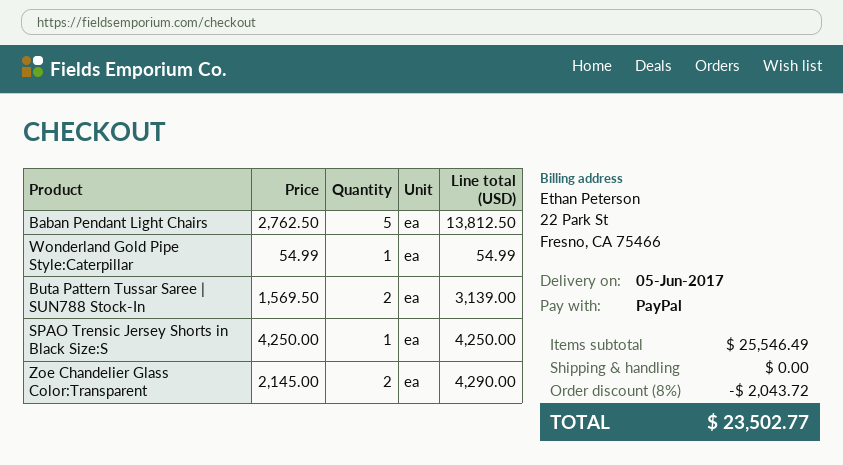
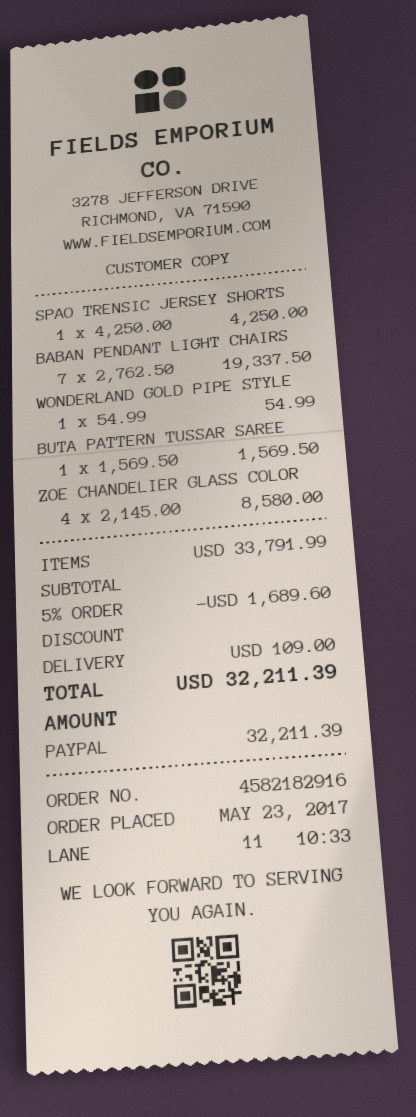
Baban Pendant Light Chairs: 5 x 2762.50 = 13812.50 -> 7 x 2762.50 = 19337.50
Buta Pattern Tussar Saree | SUN788 Stock-In: 2 x 1569.50 = 3139.00 -> 1 x 1569.50 = 1569.50
Zoe Chandelier Glass Color:Transparent: 2 x 2145.00 = 4290.00 -> 4 x 2145.00 = 8580.00
subtotal: 25546.49 -> 33791.99
discount: 8% = 2043.72 -> 5% = 1689.60
shipping: 0.00 -> 109.00
total: 23502.77 -> 32211.39

